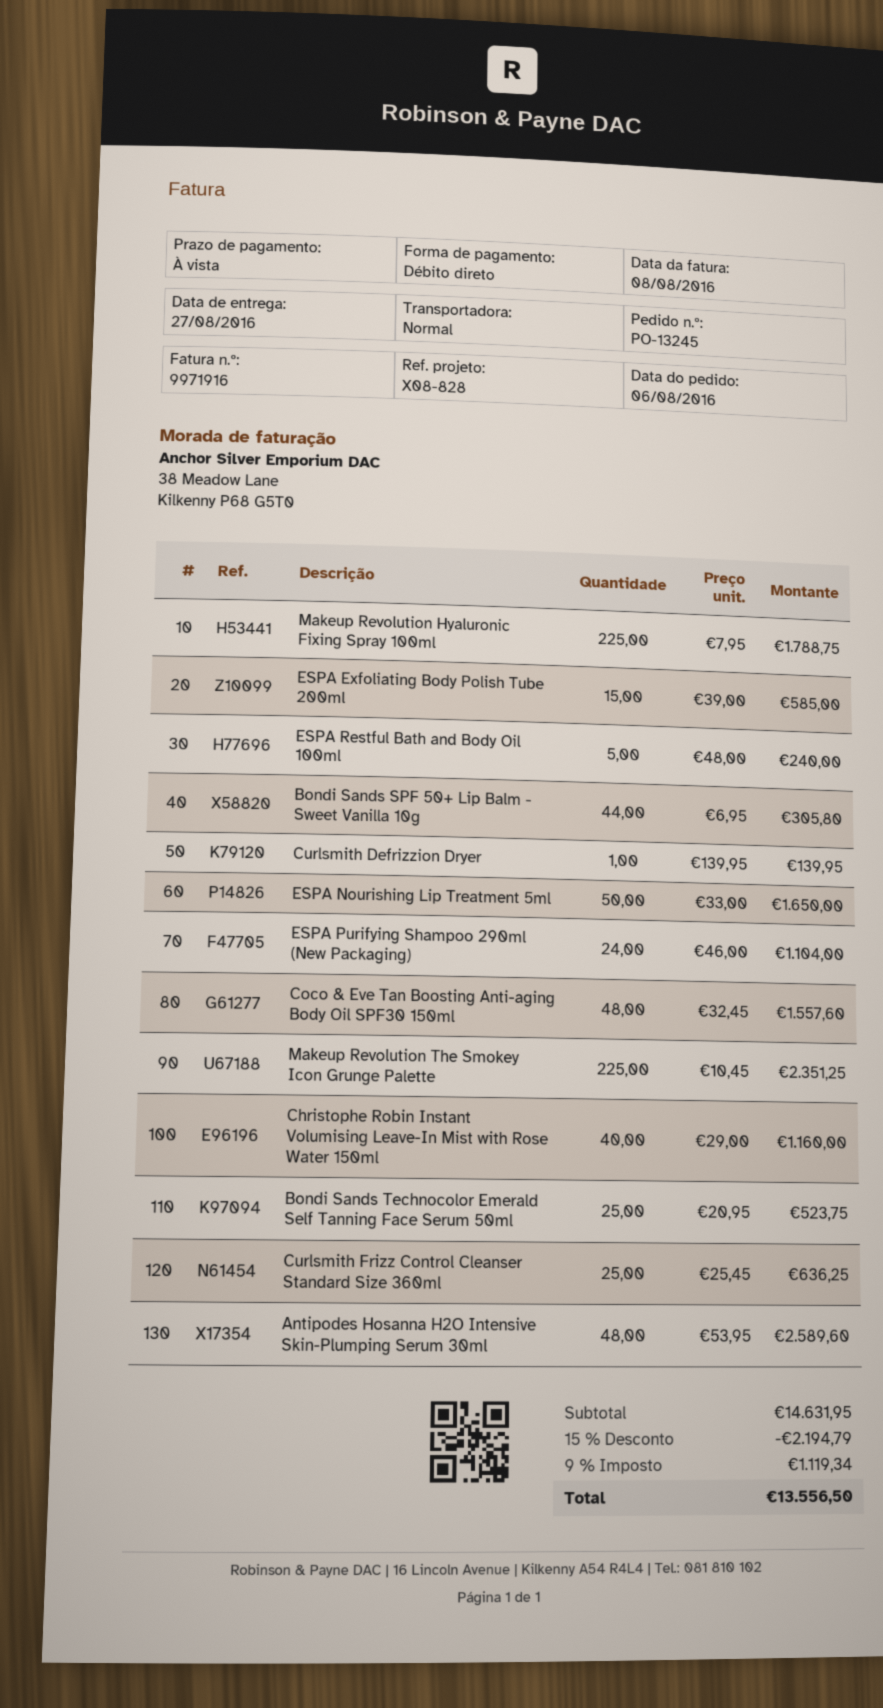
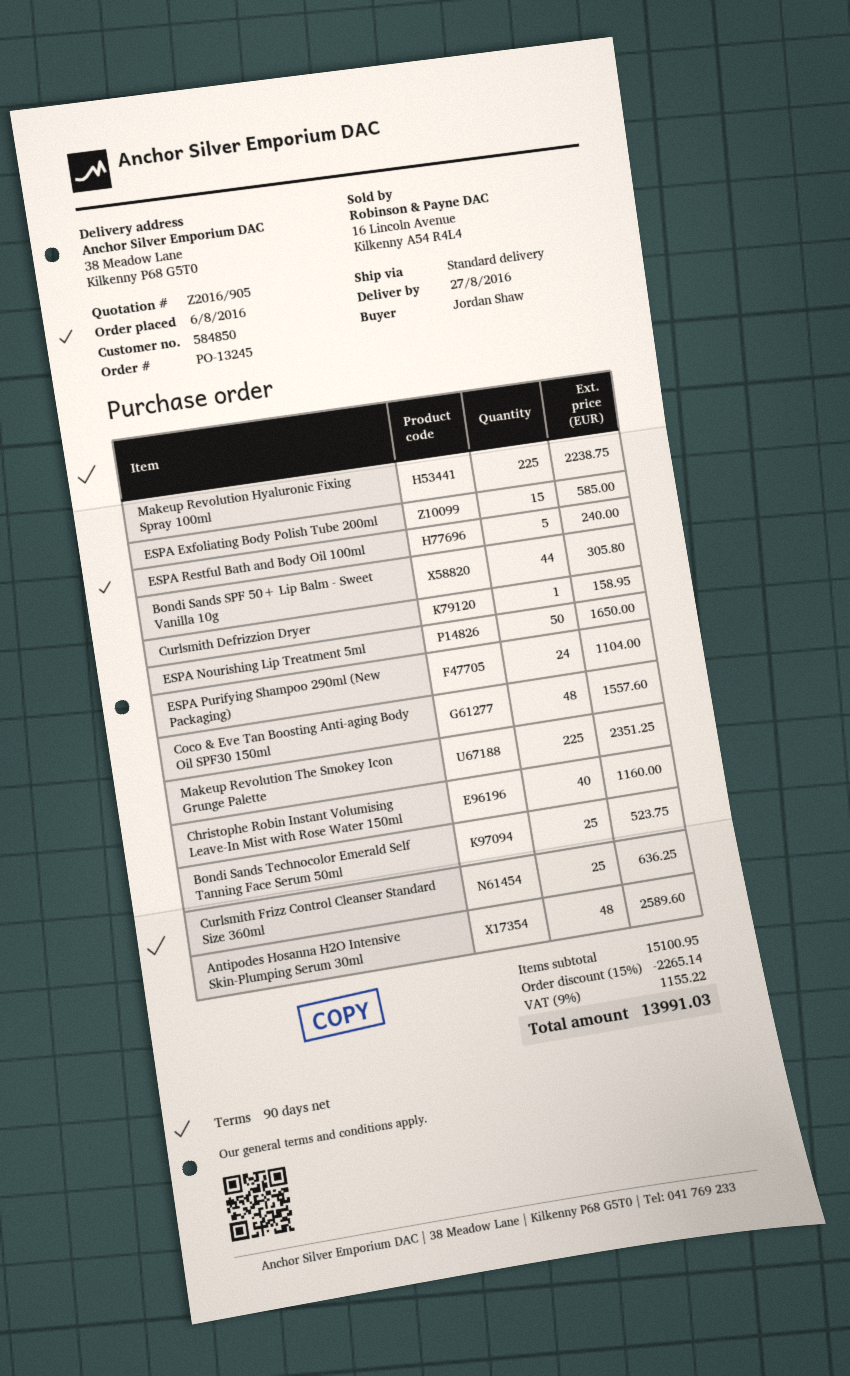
payment terms: on receipt -> 90 days
Makeup Revolution Hyaluronic Fixing Spray 100ml: 225 for 1788.75 -> 225 for 2238.75
Curlsmith Defrizzion Dryer: 1 for 139.95 -> 1 for 158.95
subtotal: 14631.95 -> 15100.95
discount: 15% = 2194.79 -> 15% = 2265.14
tax: 9% = 1119.34 -> 9% = 1155.22
total: 13556.50 -> 13991.03

